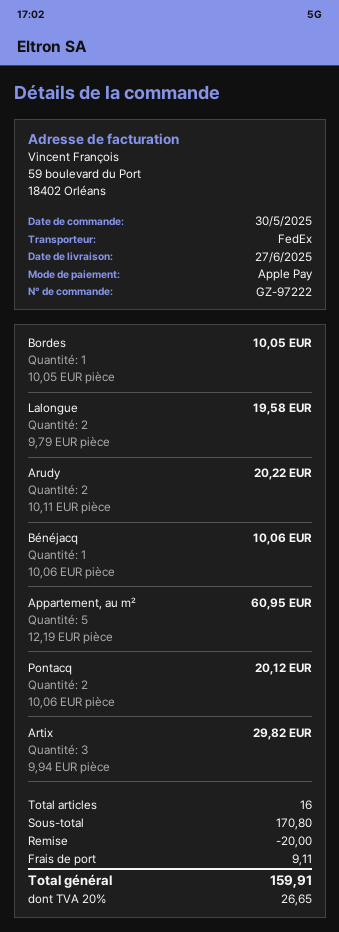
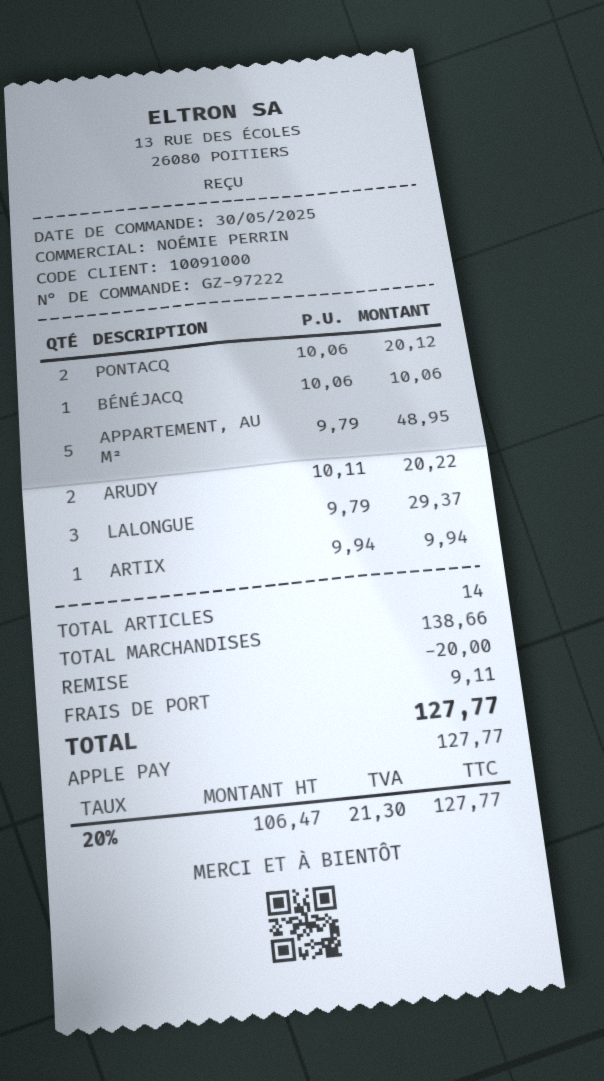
Bordes: 1 x 10.05 = 10.05 -> none
Lalongue: 2 x 9.79 = 19.58 -> 3 x 9.79 = 29.37
Appartement, au m²: 5 x 12.19 = 60.95 -> 5 x 9.79 = 48.95
Artix: 3 x 9.94 = 29.82 -> 1 x 9.94 = 9.94
total quantity: 16 -> 14
subtotal: 170.80 -> 138.66
tax: 20% = 26.65 -> 20% = 21.30
total: 159.91 -> 127.77

